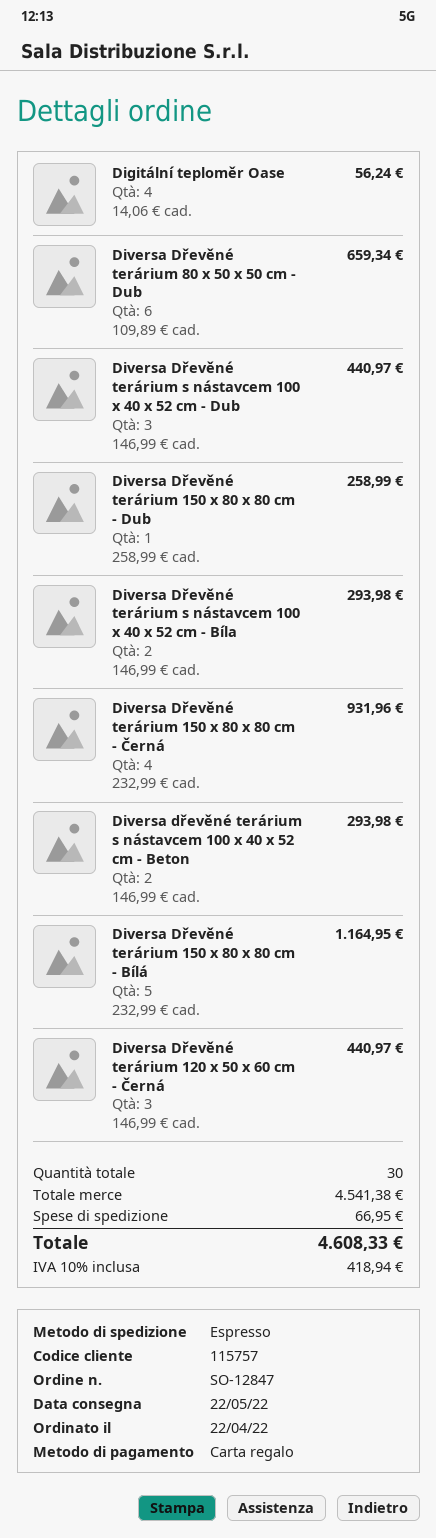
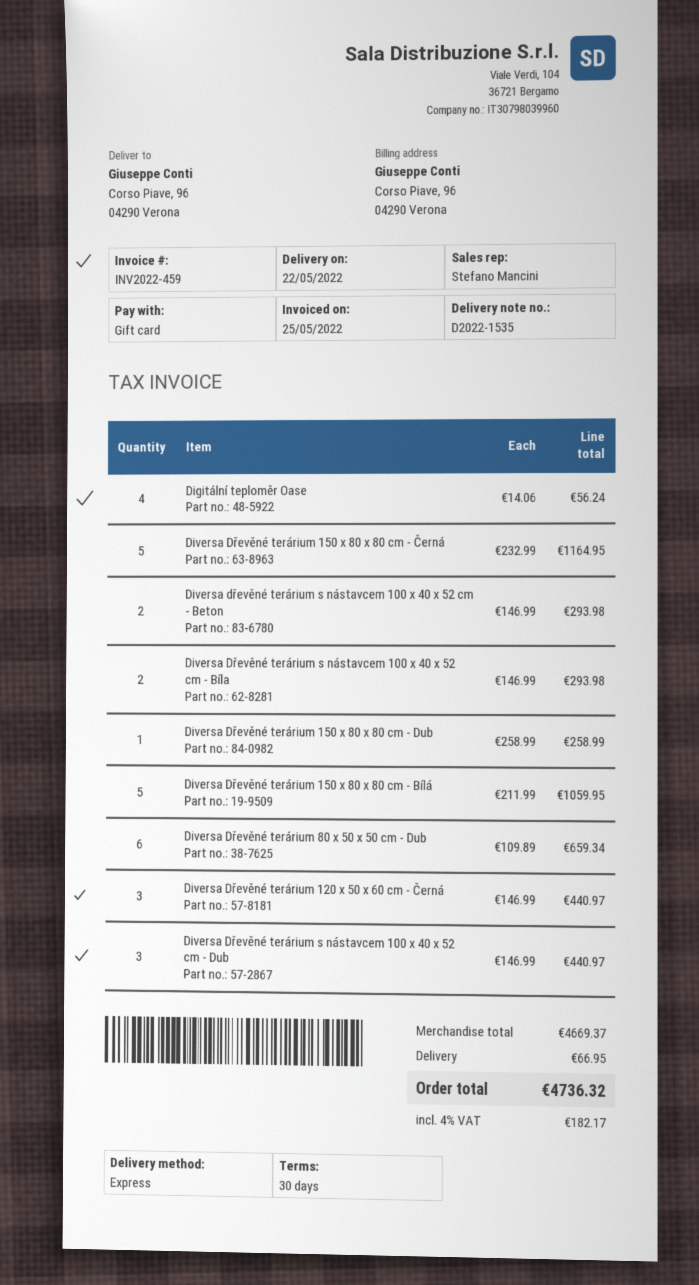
Diversa Dřevěné terárium 150 x 80 x 80 cm - Černá: 4 x 232.99 = 931.96 -> 5 x 232.99 = 1164.95
Diversa Dřevěné terárium 150 x 80 x 80 cm - Bílá: 5 x 232.99 = 1164.95 -> 5 x 211.99 = 1059.95
subtotal: 4541.38 -> 4669.37
tax: 10% = 418.94 -> 4% = 182.17
total: 4608.33 -> 4736.32

